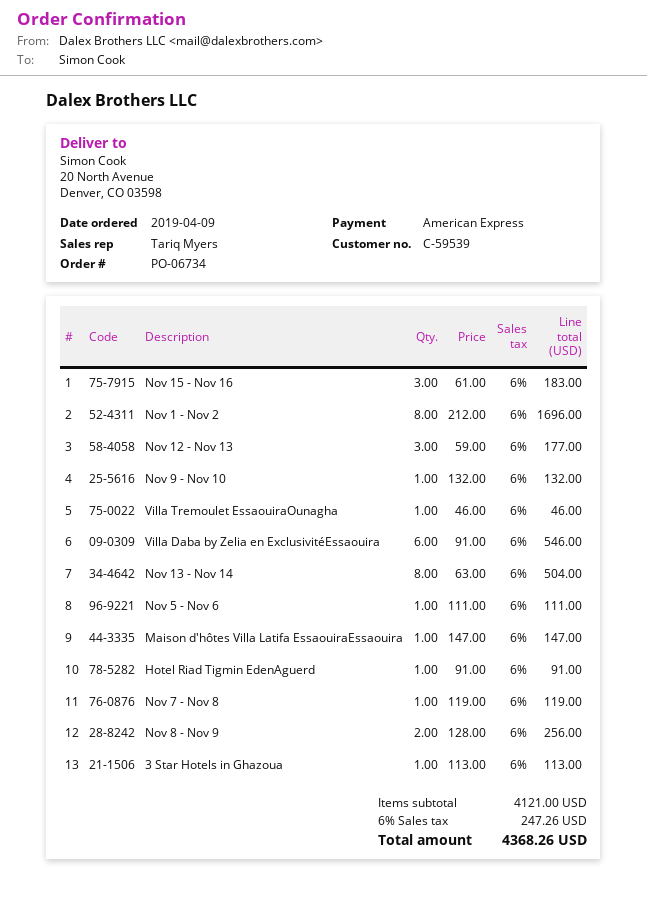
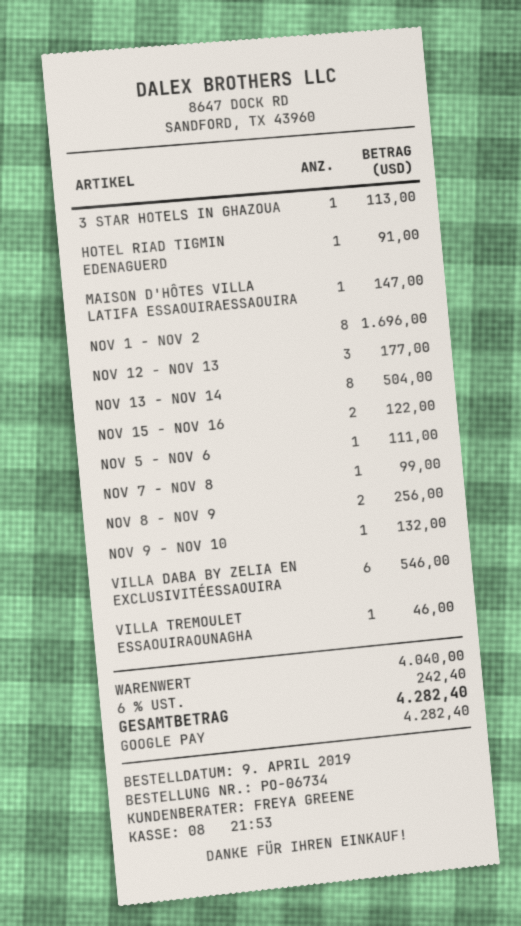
sales rep: Tariq Myers -> FREYA GREENE
payment method: American Express -> Google Pay
Nov 15 - Nov 16: 3 for 183.00 -> 2 for 122.00
Nov 7 - Nov 8: 1 for 119.00 -> 1 for 99.00
subtotal: 4121.00 -> 4040.00
tax: 6% = 247.26 -> 6% = 242.40
total: 4368.26 -> 4282.40

